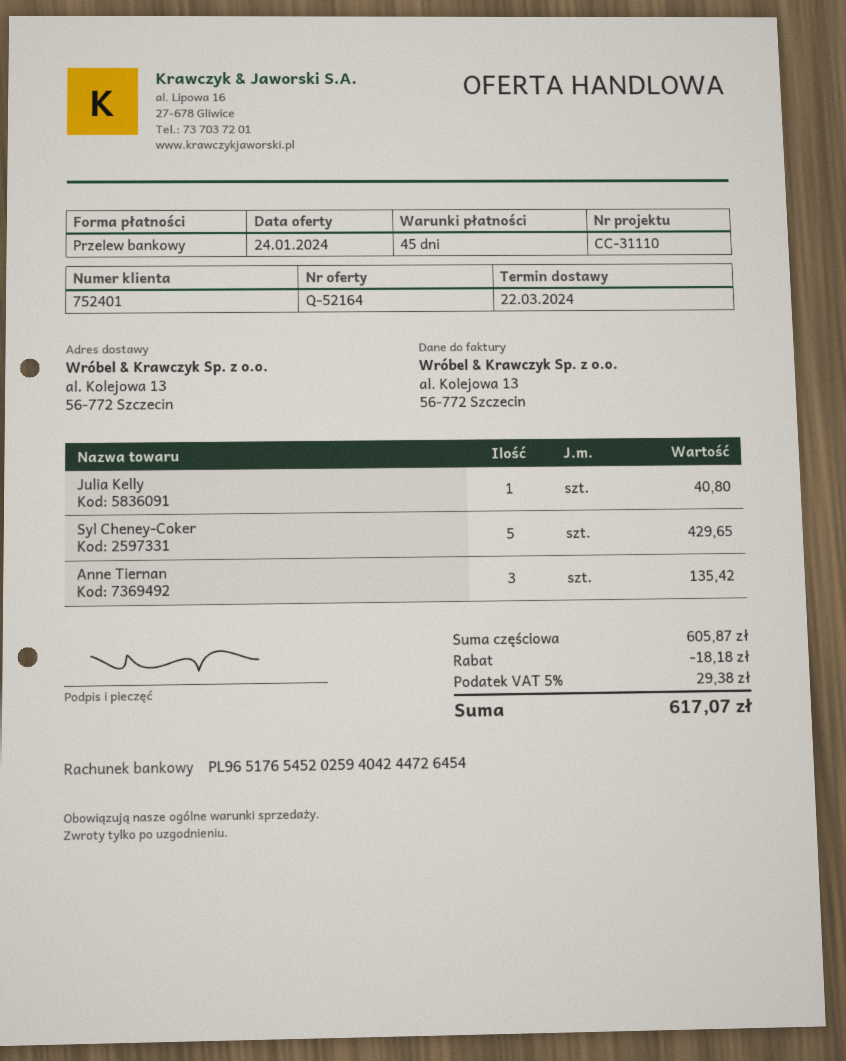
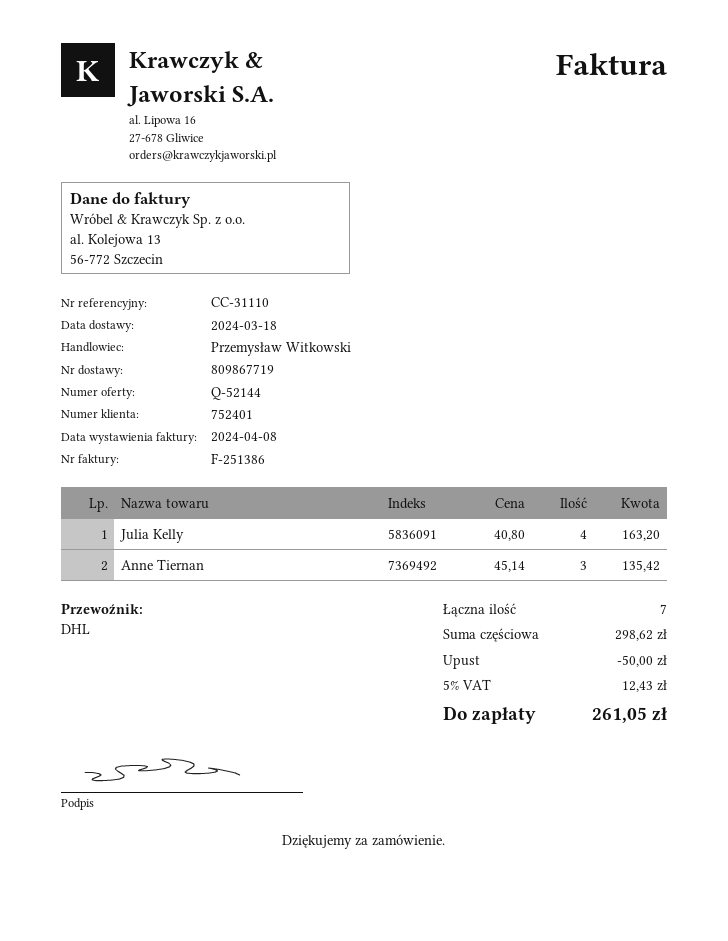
quote number: Q-52164 -> Q-52144
delivery date: 2024-03-22 -> 2024-03-18
Julia Kelly: 1 for 40.80 -> 4 for 163.20
Syl Cheney-Coker: 5 for 429.65 -> none
subtotal: 605.87 -> 298.62
discount: 18.18 -> 50.00
tax: 5% = 29.38 -> 5% = 12.43
total: 617.07 -> 261.05

